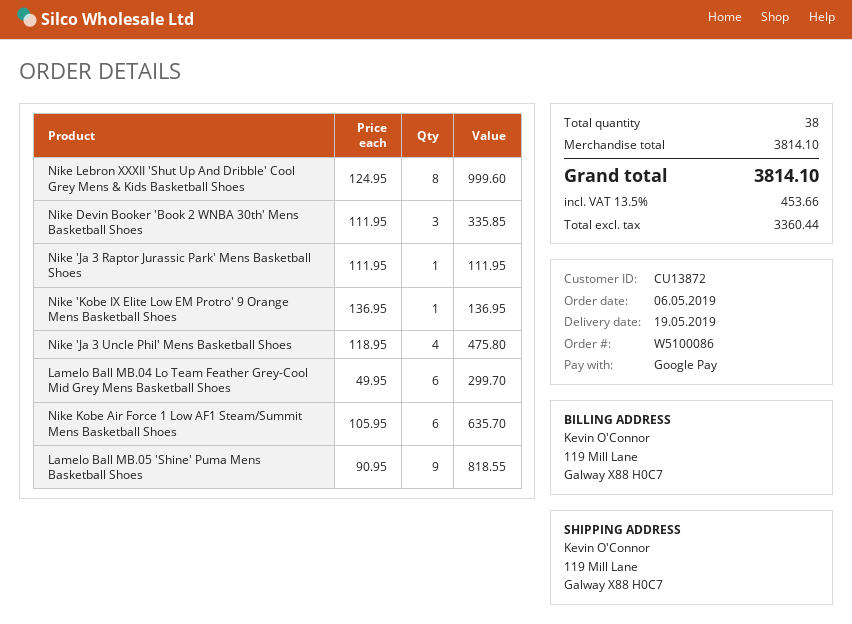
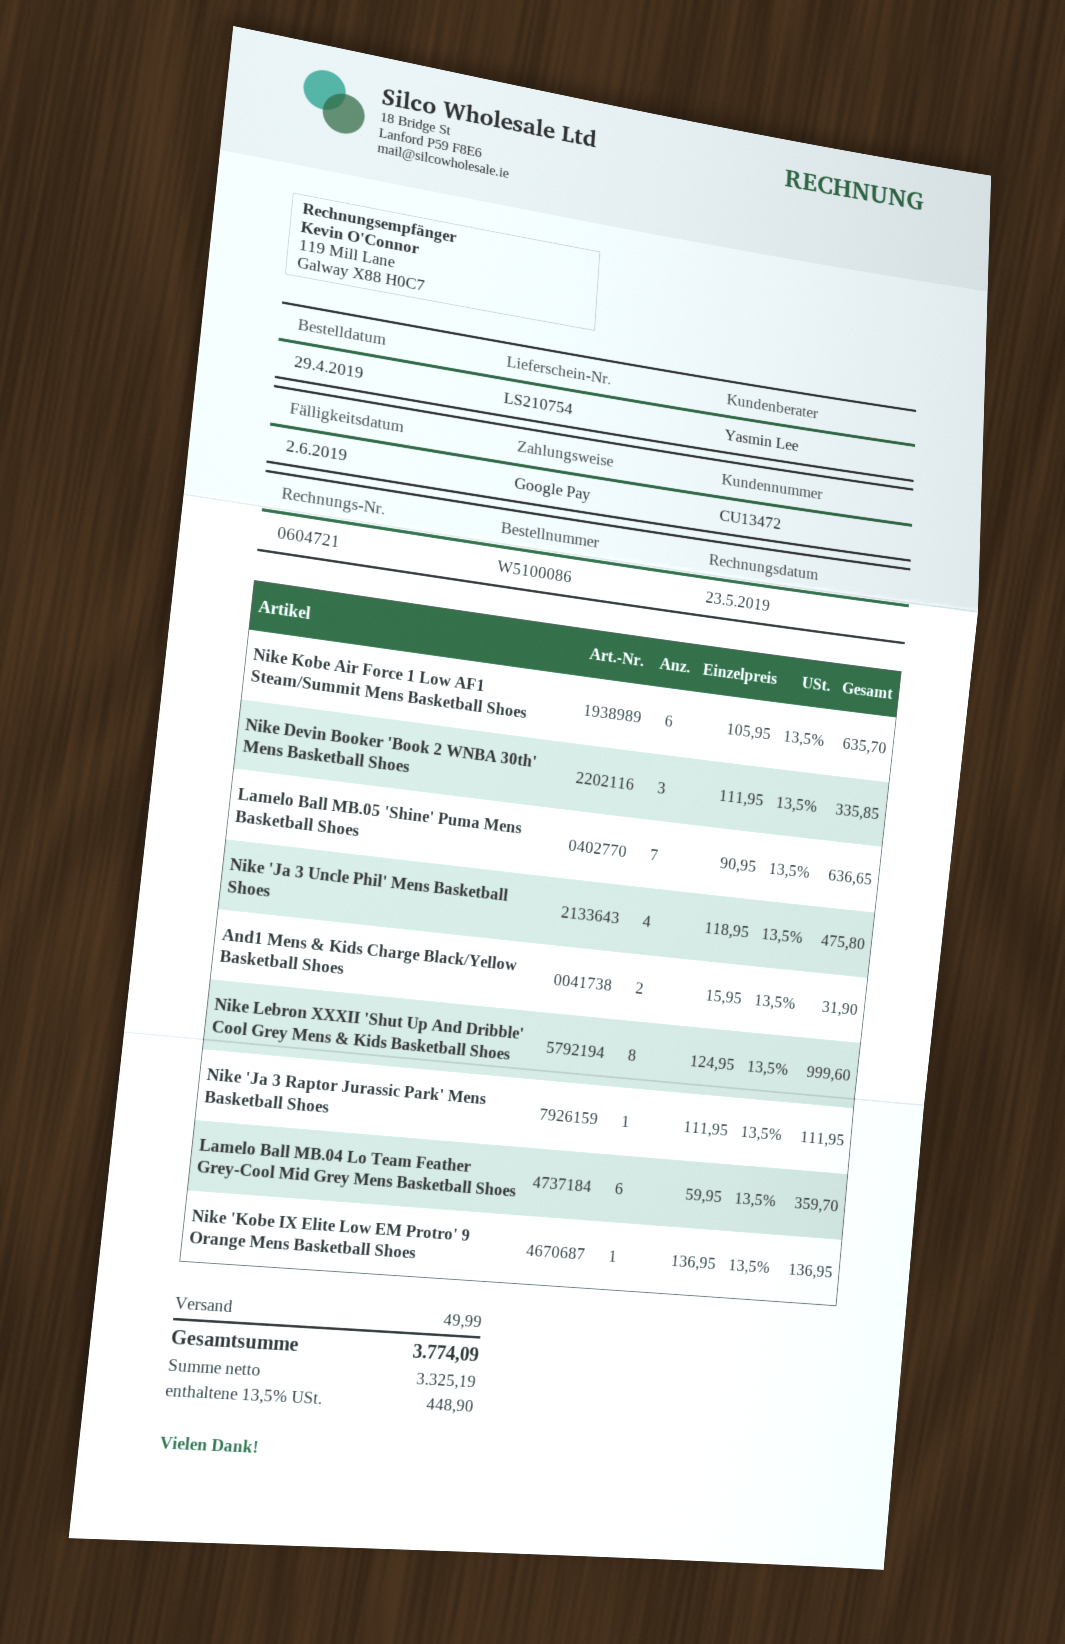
order date: 2019-05-06 -> 2019-04-29
customer number: CU13872 -> CU13472
Lamelo Ball MB.04 Lo Team Feather Grey-Cool Mid Grey Mens Basketball Shoes: 6 x 49.95 = 299.70 -> 6 x 59.95 = 359.70
Lamelo Ball MB.05 'Shine' Puma Mens Basketball Shoes: 9 x 90.95 = 818.55 -> 7 x 90.95 = 636.65
And1 Mens & Kids Charge Black/Yellow Basketball Shoes: none -> 2 x 15.95 = 31.90
shipping: none -> 49.99
net: 3360.44 -> 3325.19
tax: 13.5% = 453.66 -> 13.5% = 448.90
total: 3814.10 -> 3774.09

